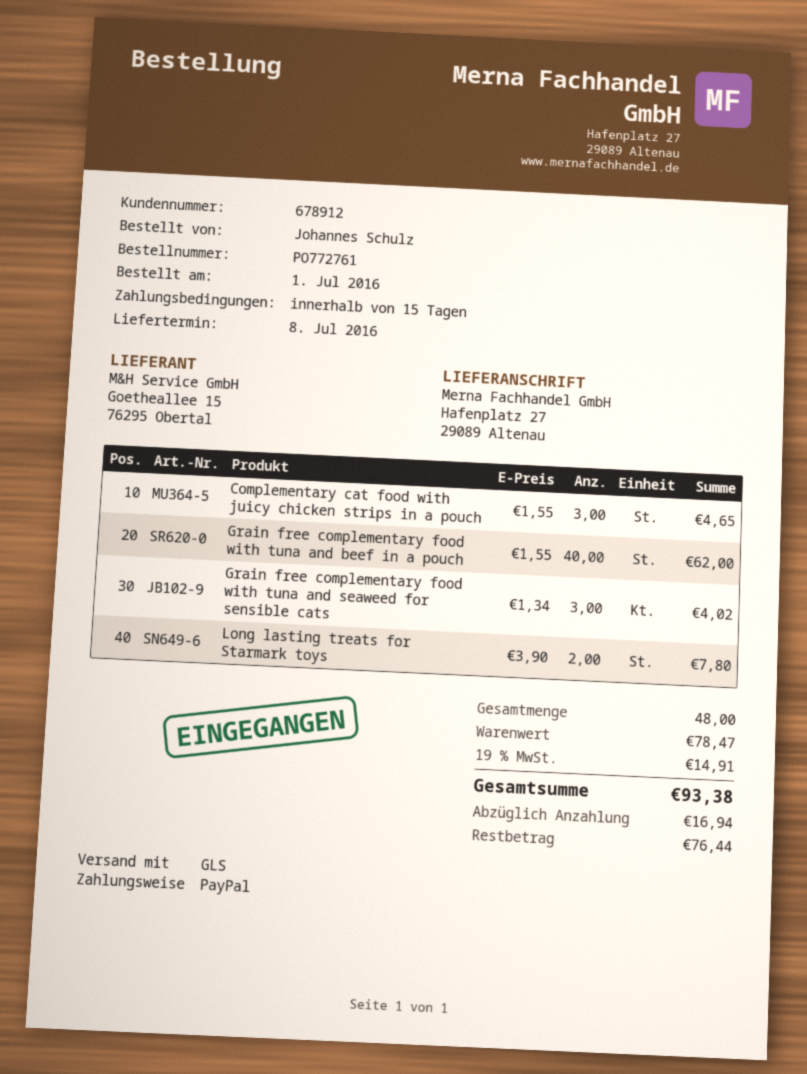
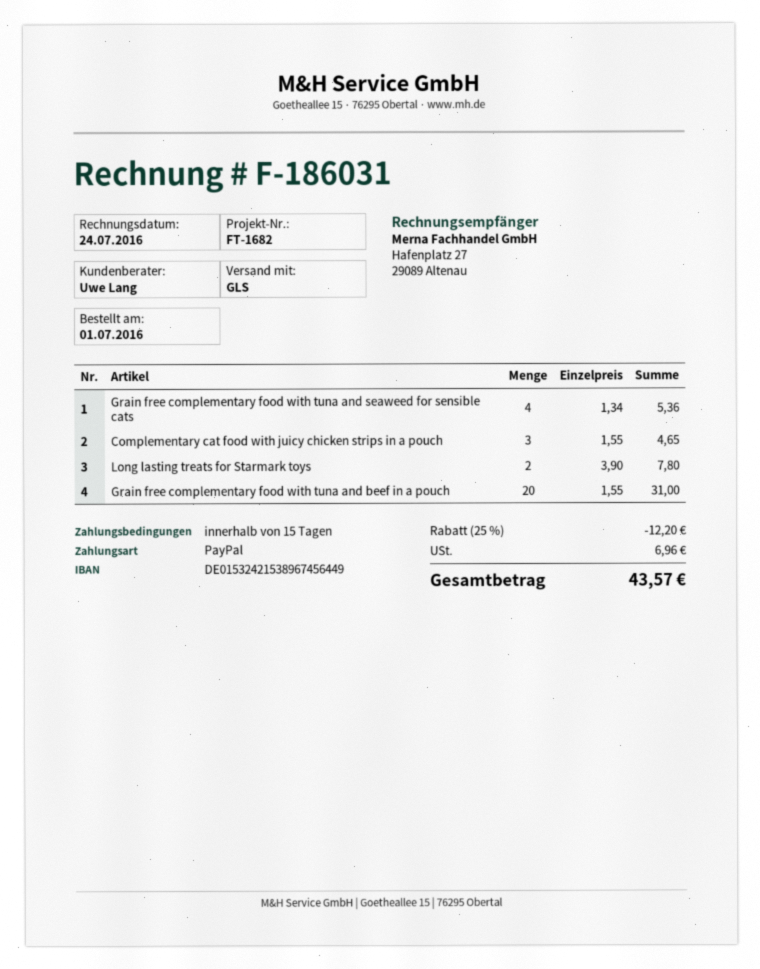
Grain free complementary food with tuna and beef in a pouch: 40 x 1.55 = 62.00 -> 20 x 1.55 = 31.00
Grain free complementary food with tuna and seaweed for sensible cats: 3 x 1.34 = 4.02 -> 4 x 1.34 = 5.36
discount: none -> 25% = 12.20
tax: 14.91 -> 6.96
total: 93.38 -> 43.57

